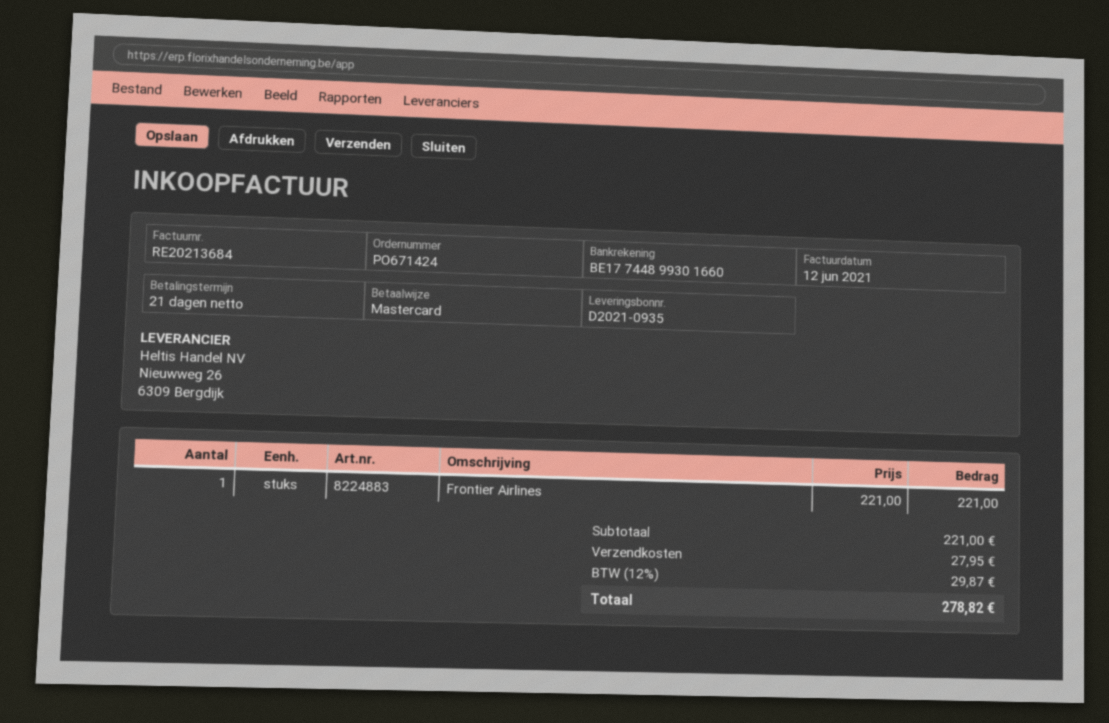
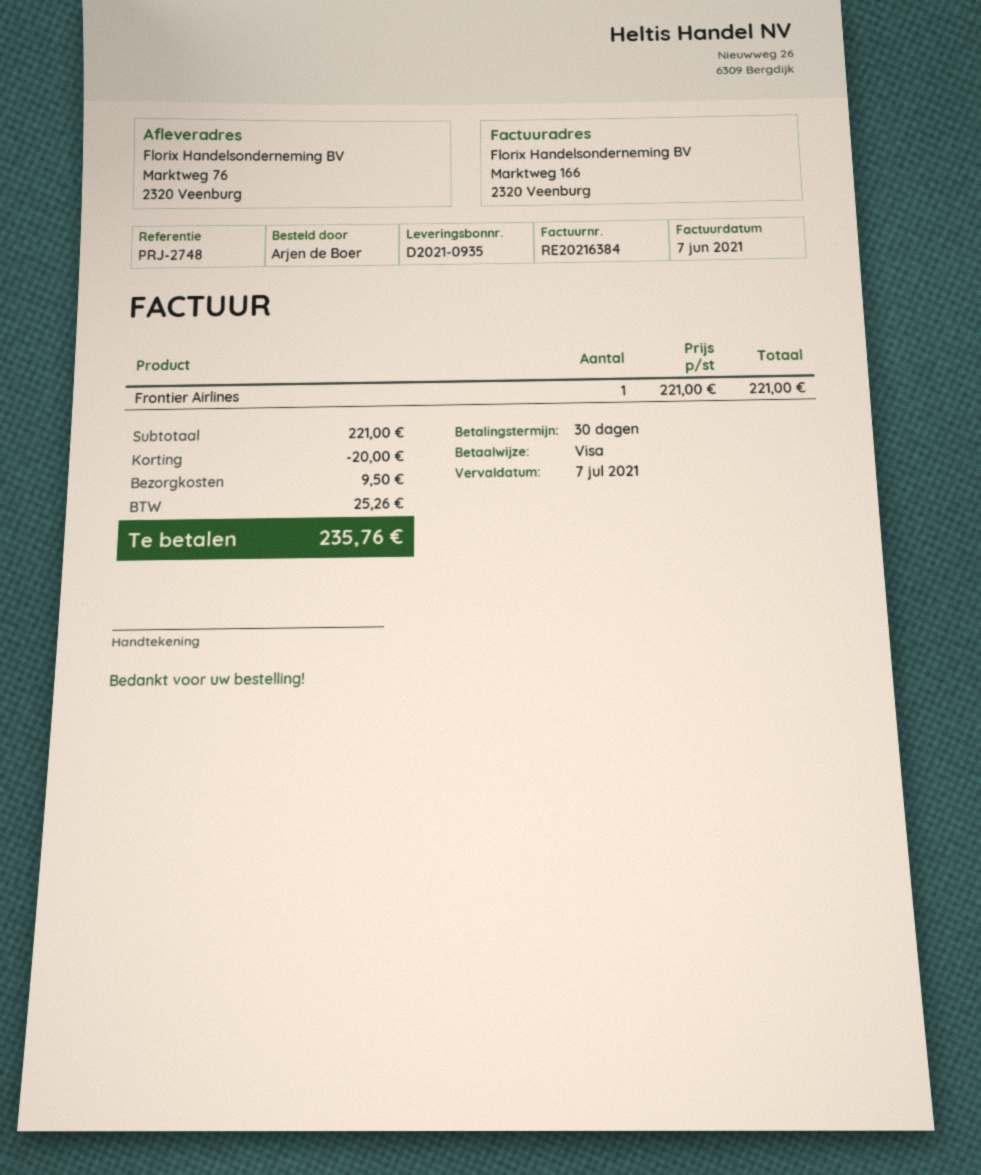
invoice number: RE20213684 -> RE20216384
invoice date: 2021-06-12 -> 2021-06-07
payment terms: 21 days -> 30 days
payment method: Mastercard -> Visa
discount: none -> 20.00
shipping: 27.95 -> 9.50
tax: 29.87 -> 25.26
total: 278.82 -> 235.76

